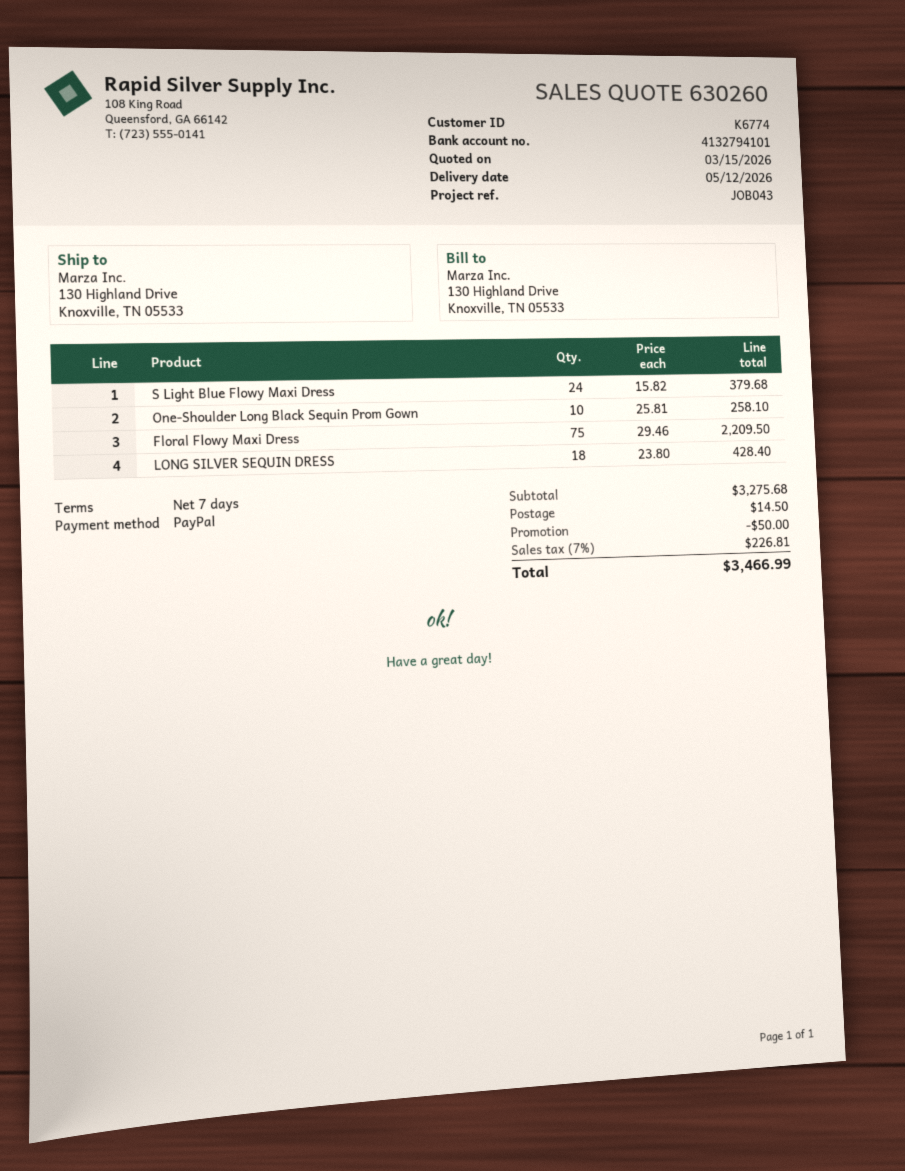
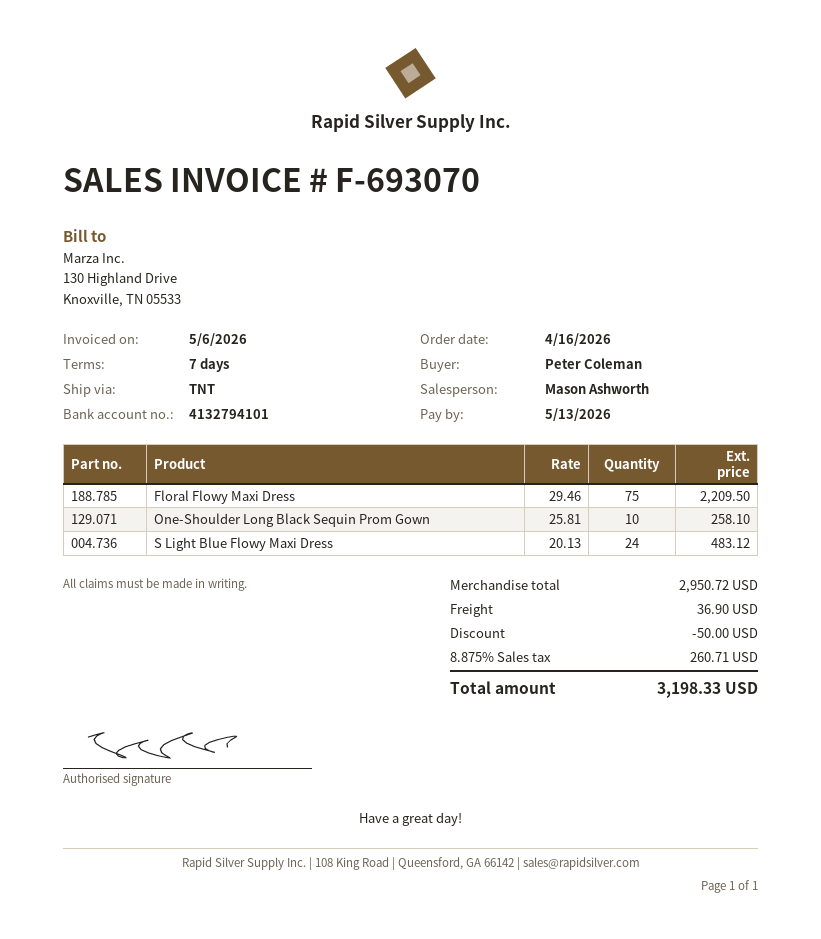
S Light Blue Flowy Maxi Dress: 24 x 15.82 = 379.68 -> 24 x 20.13 = 483.12
LONG SILVER SEQUIN DRESS: 18 x 23.80 = 428.40 -> none
subtotal: 3275.68 -> 2950.72
shipping: 14.50 -> 36.90
tax: 7% = 226.81 -> 8.875% = 260.71
total: 3466.99 -> 3198.33

